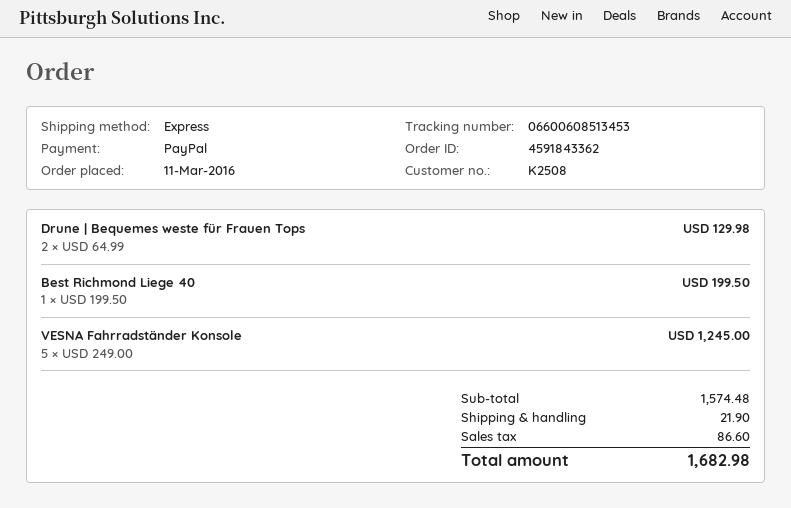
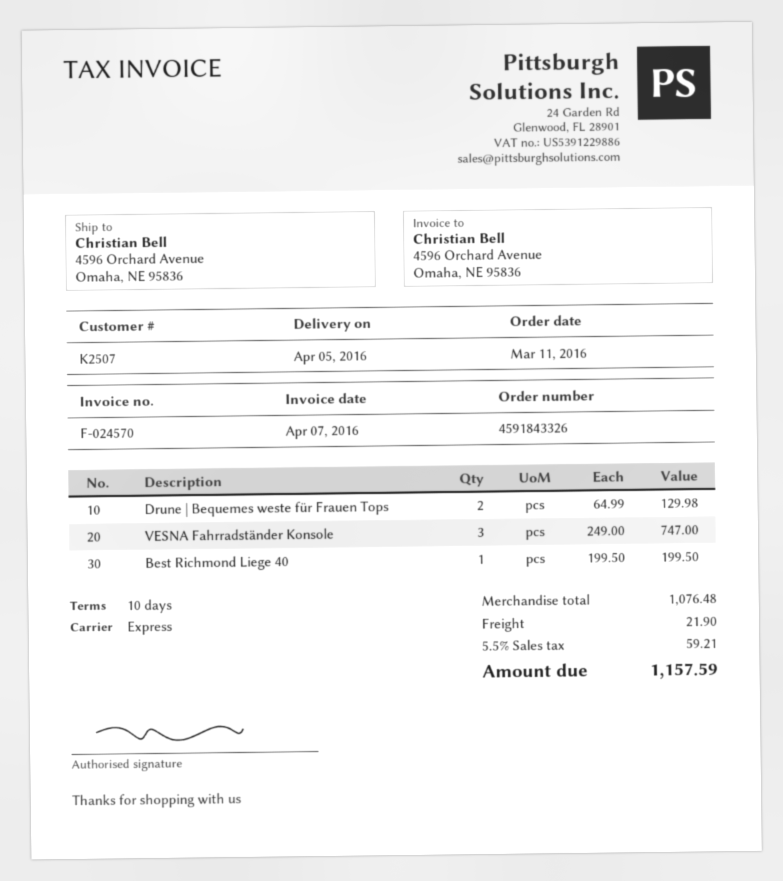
order number: 4591843362 -> 4591843326
customer number: K2508 -> K2507
VESNA Fahrradständer Konsole: 5 x 249.00 = 1245.00 -> 3 x 249.00 = 747.00
subtotal: 1574.48 -> 1076.48
tax: 86.60 -> 59.21
total: 1682.98 -> 1157.59

